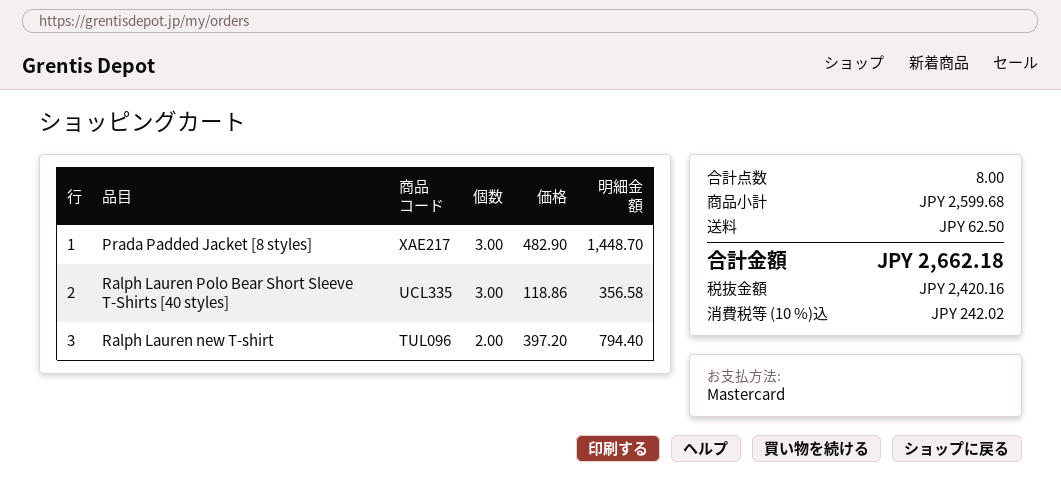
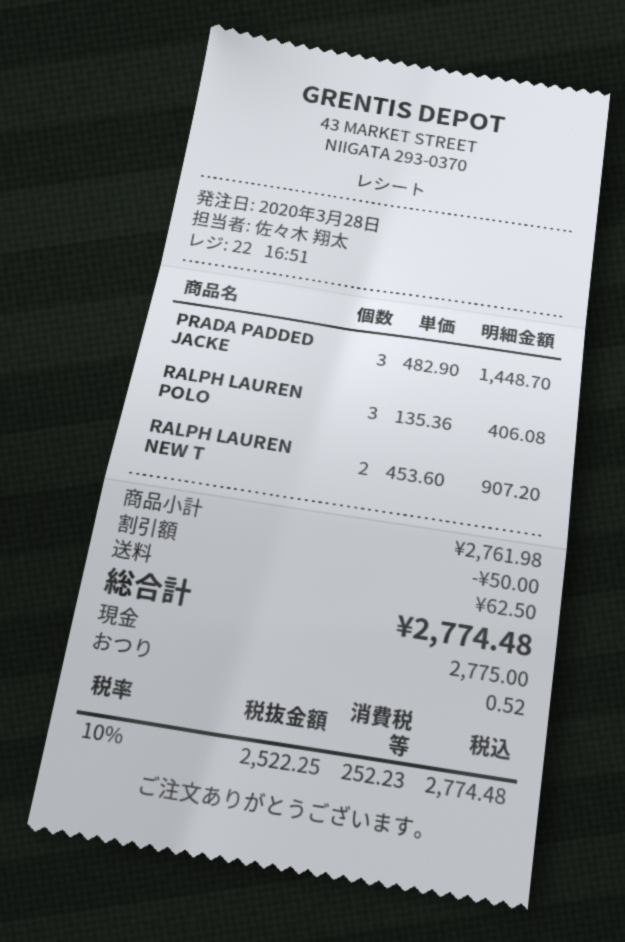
payment method: Mastercard -> cash
Ralph Lauren Polo Bear Short Sleeve T-Shirts [40 styles]: 3 x 118.86 = 356.58 -> 3 x 135.36 = 406.08
Ralph Lauren new T-shirt: 2 x 397.20 = 794.40 -> 2 x 453.60 = 907.20
subtotal: 2599.68 -> 2761.98
discount: none -> 50.00
net: 2420.16 -> 2522.25
tax: 10% = 242.02 -> 10% = 252.23
total: 2662.18 -> 2774.48

